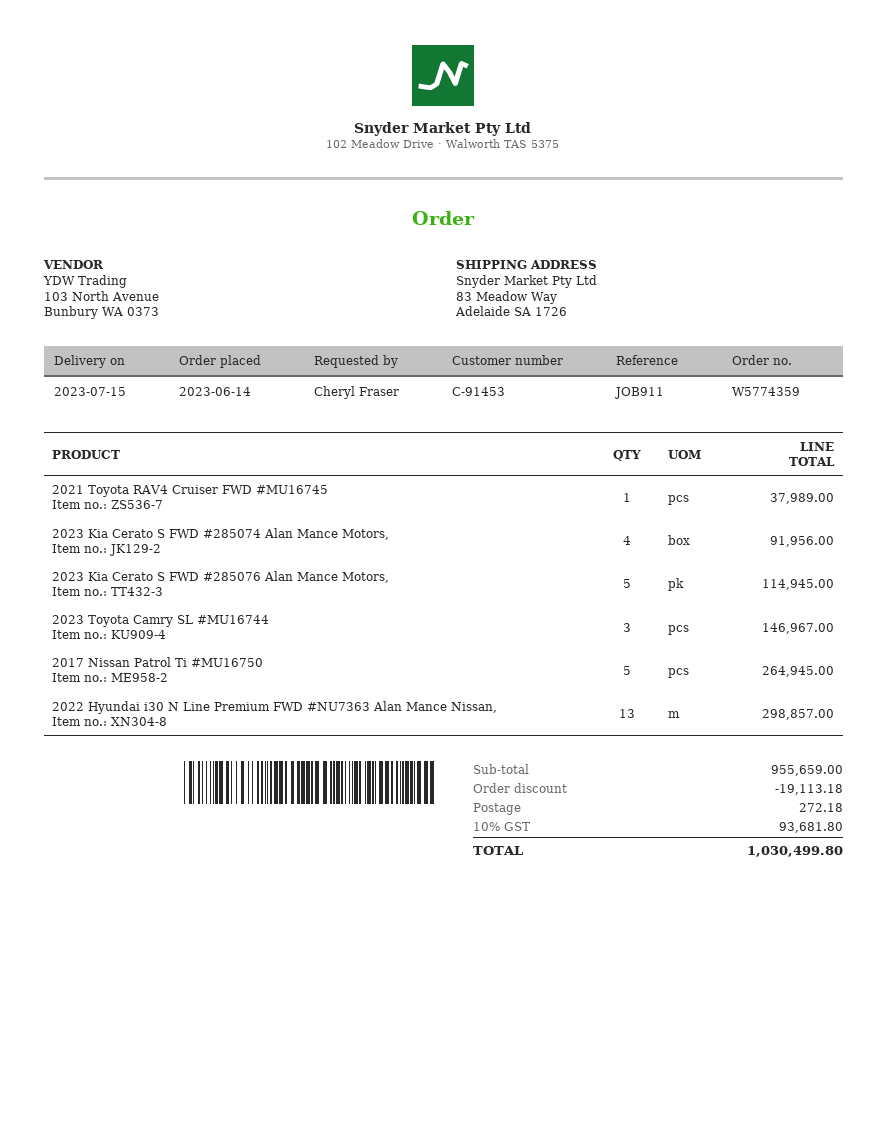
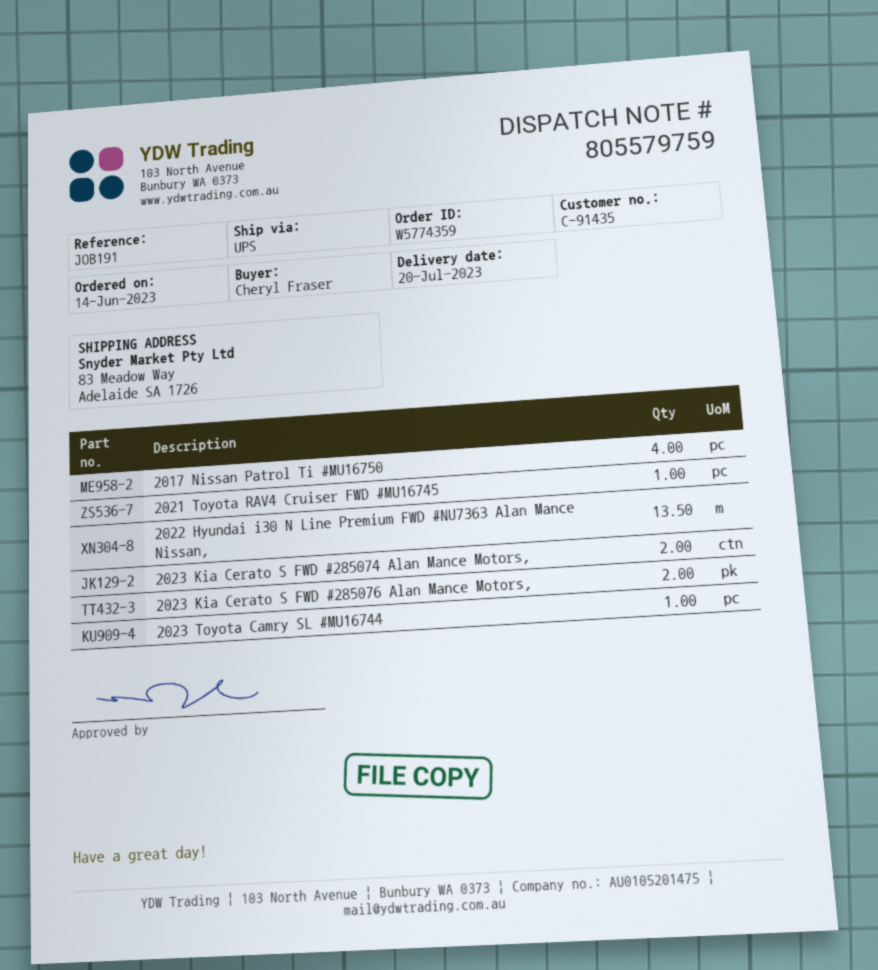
delivery date: 2023-07-15 -> 2023-07-20
customer number: C-91453 -> C-91435
reference: JOB911 -> JOB191
2023 Kia Cerato S FWD #285074 Alan Mance Motors,: 4 -> 2
2023 Kia Cerato S FWD #285076 Alan Mance Motors,: 5 -> 2
2023 Toyota Camry SL #MU16744: 3 -> 1
2017 Nissan Patrol Ti #MU16750: 5 -> 4
2022 Hyundai i30 N Line Premium FWD #NU7363 Alan Mance Nissan,: 13 -> 13.5

